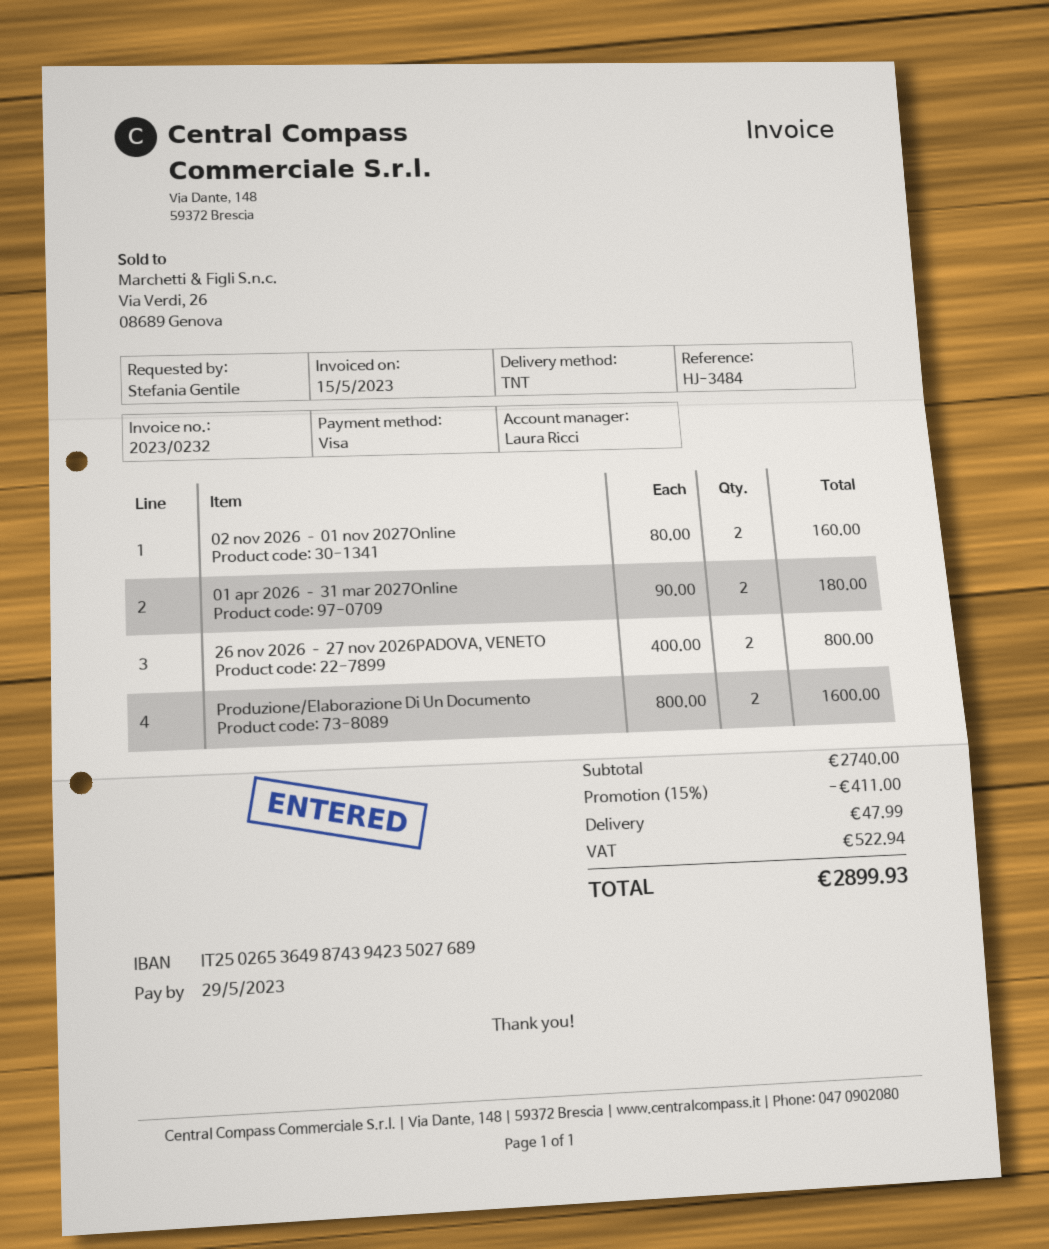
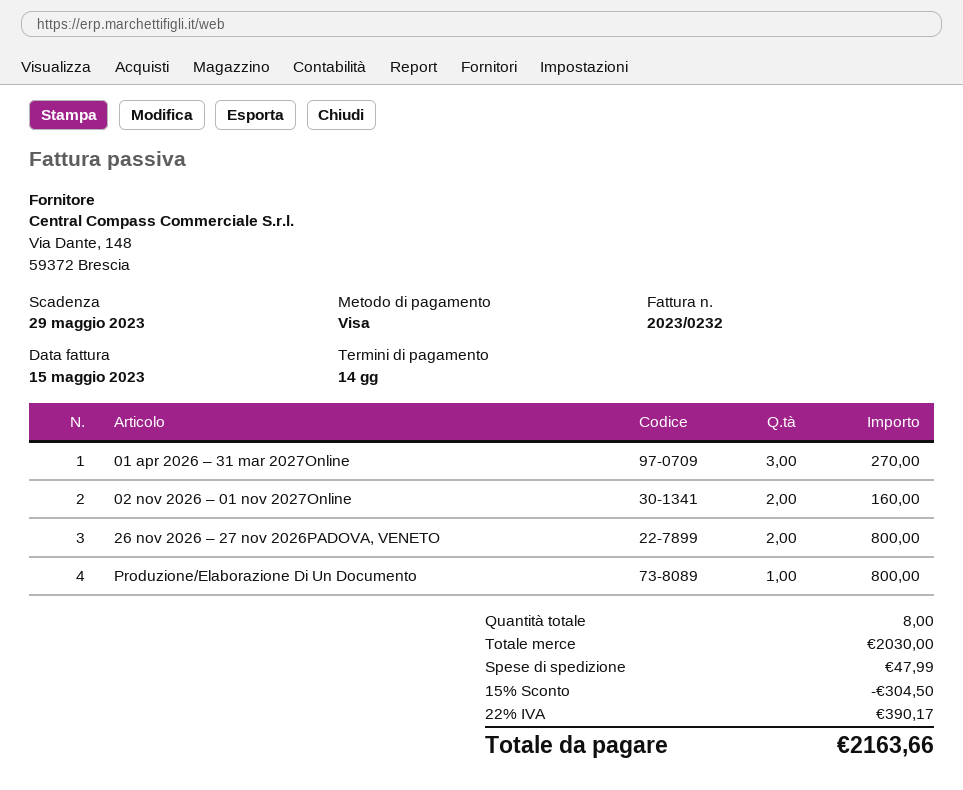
01 apr 2026 – 31 mar 2027Online: 2 for 180.00 -> 3 for 270.00
Produzione/Elaborazione Di Un Documento: 2 for 1600.00 -> 1 for 800.00
subtotal: 2740.00 -> 2030.00
discount: 15% = 411.00 -> 15% = 304.50
tax: 522.94 -> 390.17
total: 2899.93 -> 2163.66

